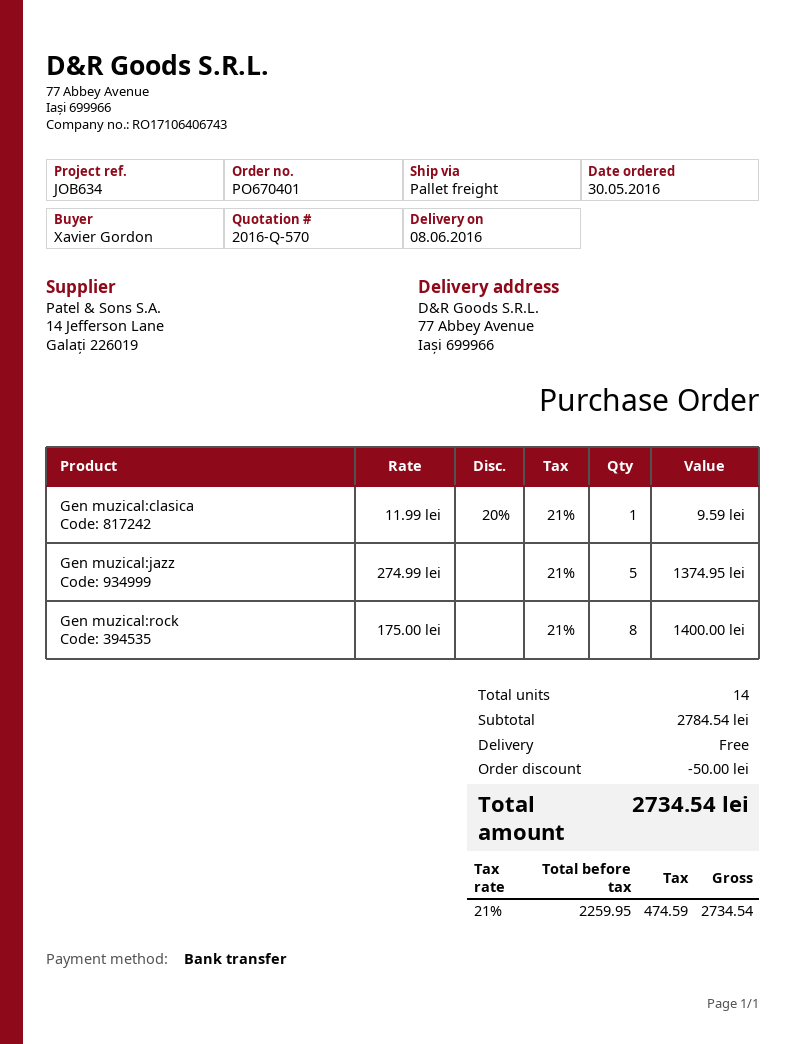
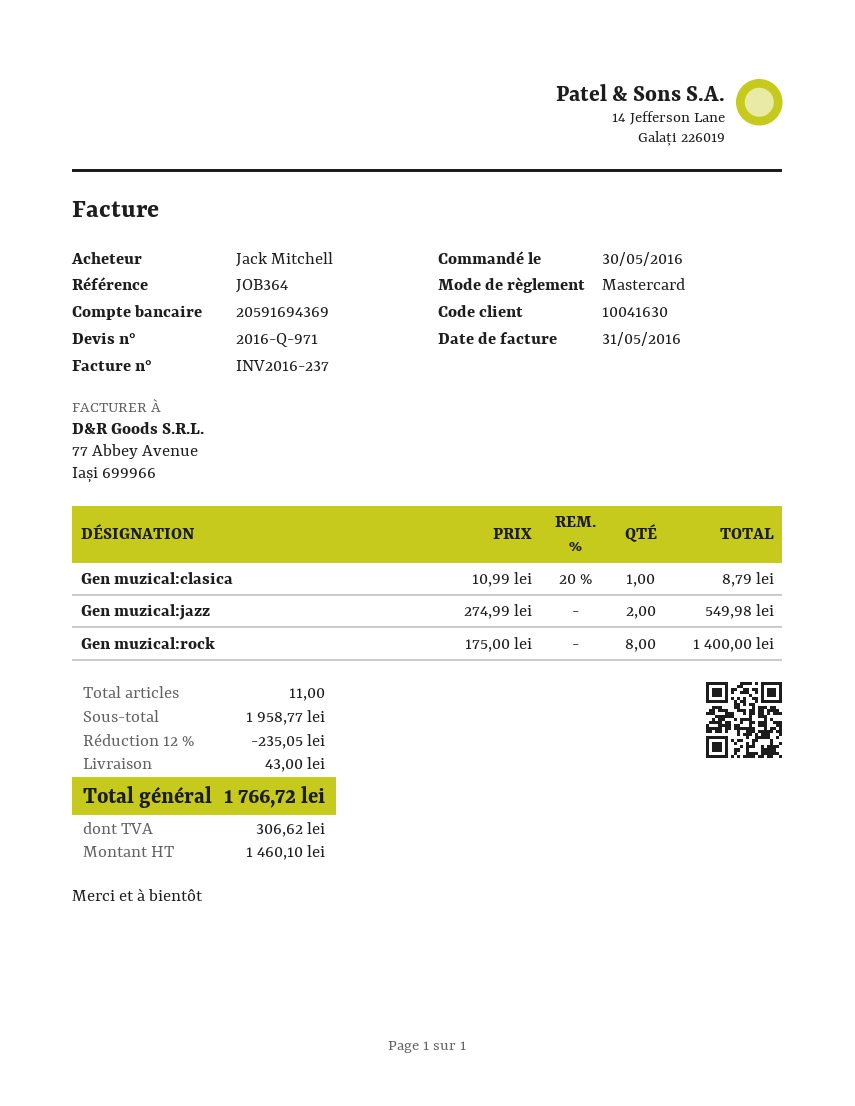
quote number: 2016-Q-570 -> 2016-Q-971
reference: JOB634 -> JOB364
ordered by: Xavier Gordon -> Jack Mitchell
payment method: bank transfer -> Mastercard
Gen muzical:clasica: 1 x 11.99 - 20% = 9.59 -> 1 x 10.99 - 20% = 8.79
Gen muzical:jazz: 5 x 274.99 = 1374.95 -> 2 x 274.99 = 549.98
total quantity: 14 -> 11
subtotal: 2784.54 -> 1958.77
discount: 50.00 -> 235.05
shipping: 0.00 -> 43.00
net: 2259.95 -> 1460.10
tax: 474.59 -> 306.62
total: 2734.54 -> 1766.72

